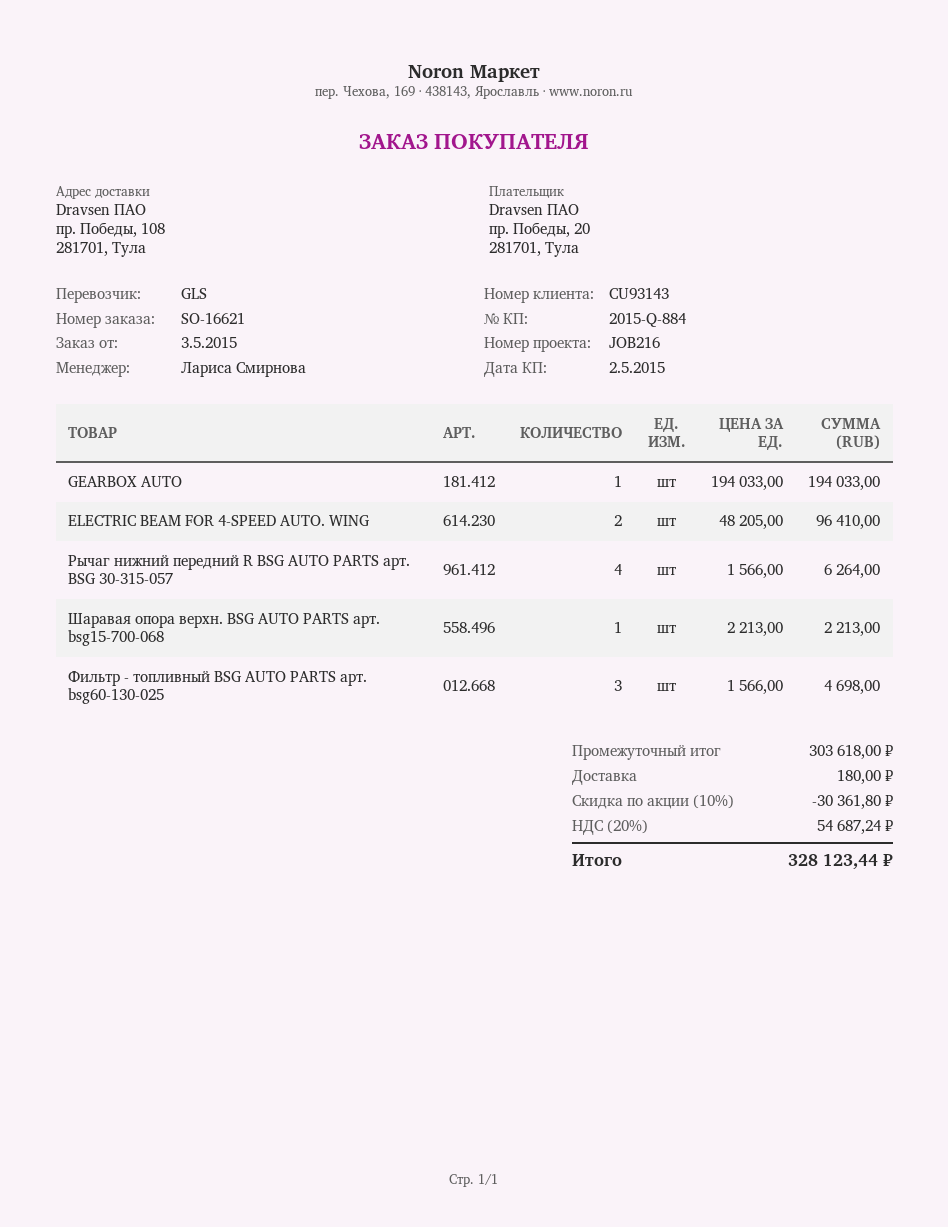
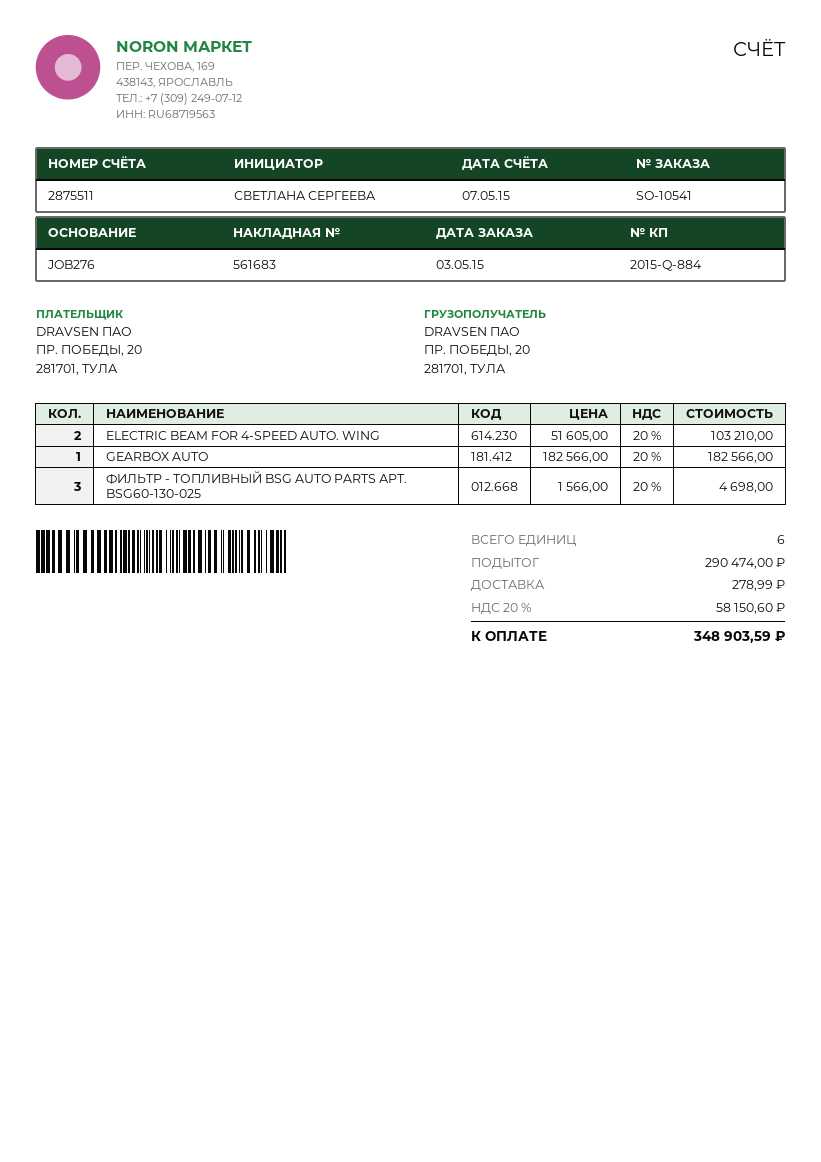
order number: SO-16621 -> SO-10541
reference: JOB216 -> JOB276
ship to: пр. Победы, 108, 281701, Тула -> ПР. ПОБЕДЫ, 20, 281701, ТУЛА
GEARBOX AUTO: 1 x 194033.00 = 194033.00 -> 1 x 182566.00 = 182566.00
ELECTRIC BEAM FOR 4-SPEED AUTO. WING: 2 x 48205.00 = 96410.00 -> 2 x 51605.00 = 103210.00
Рычаг нижний передний R BSG AUTO PARTS арт. BSG 30-315-057: 4 x 1566.00 = 6264.00 -> none
Шаравая опора верхн. BSG AUTO PARTS арт. bsg15-700-068: 1 x 2213.00 = 2213.00 -> none
subtotal: 303618.00 -> 290474.00
discount: 10% = 30361.80 -> none
shipping: 180.00 -> 278.99
tax: 20% = 54687.24 -> 20% = 58150.60
total: 328123.44 -> 348903.59

